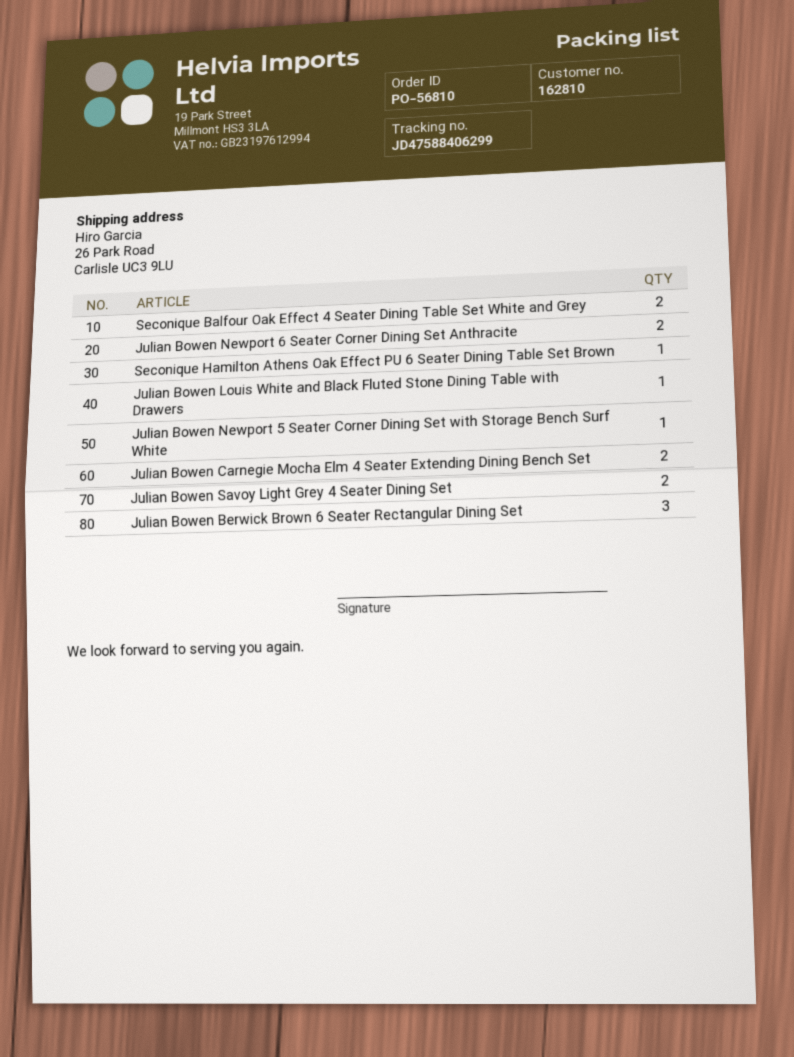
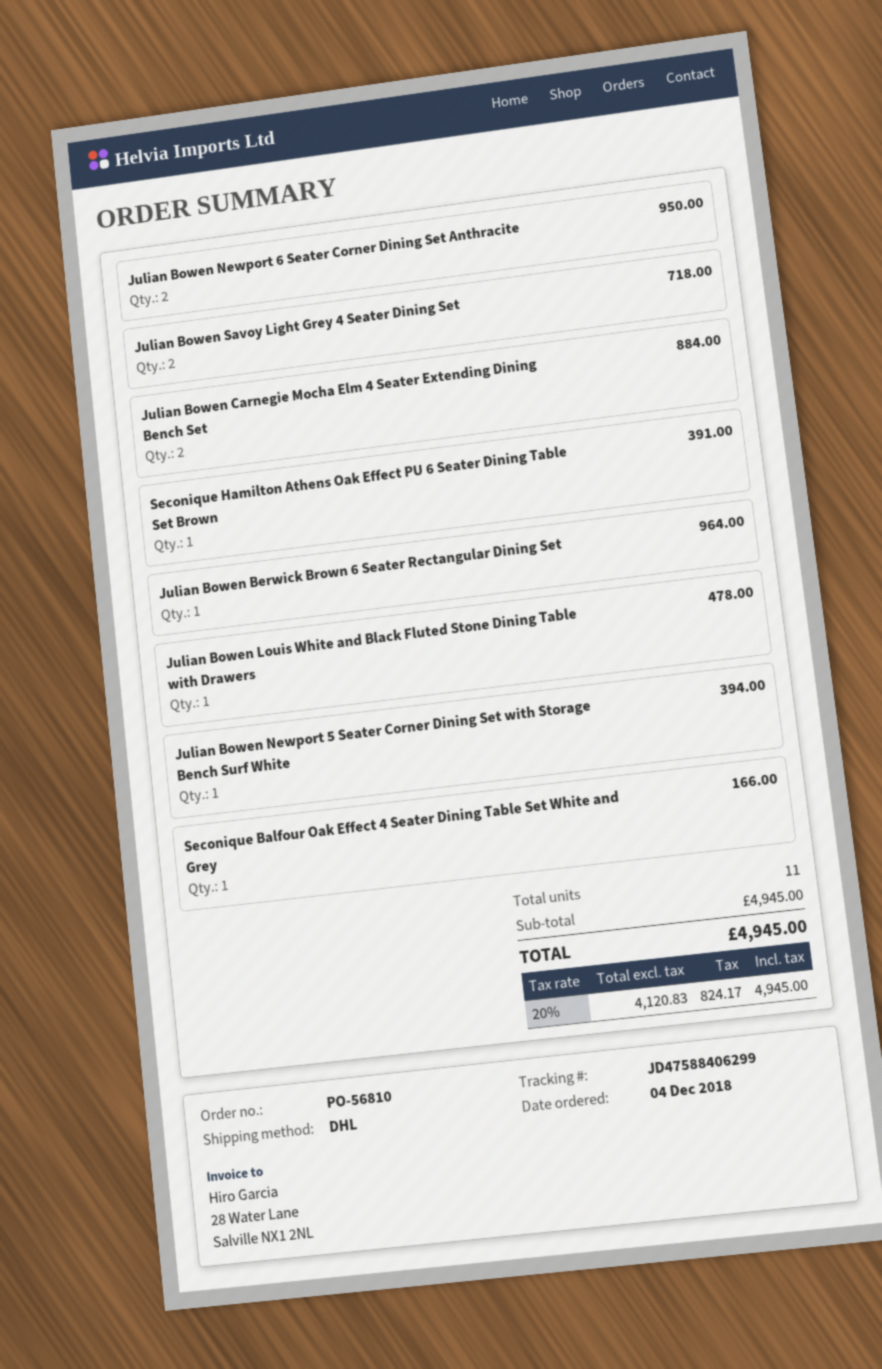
Seconique Balfour Oak Effect 4 Seater Dining Table Set White and Grey: 2 -> 1
Julian Bowen Berwick Brown 6 Seater Rectangular Dining Set: 3 -> 1

